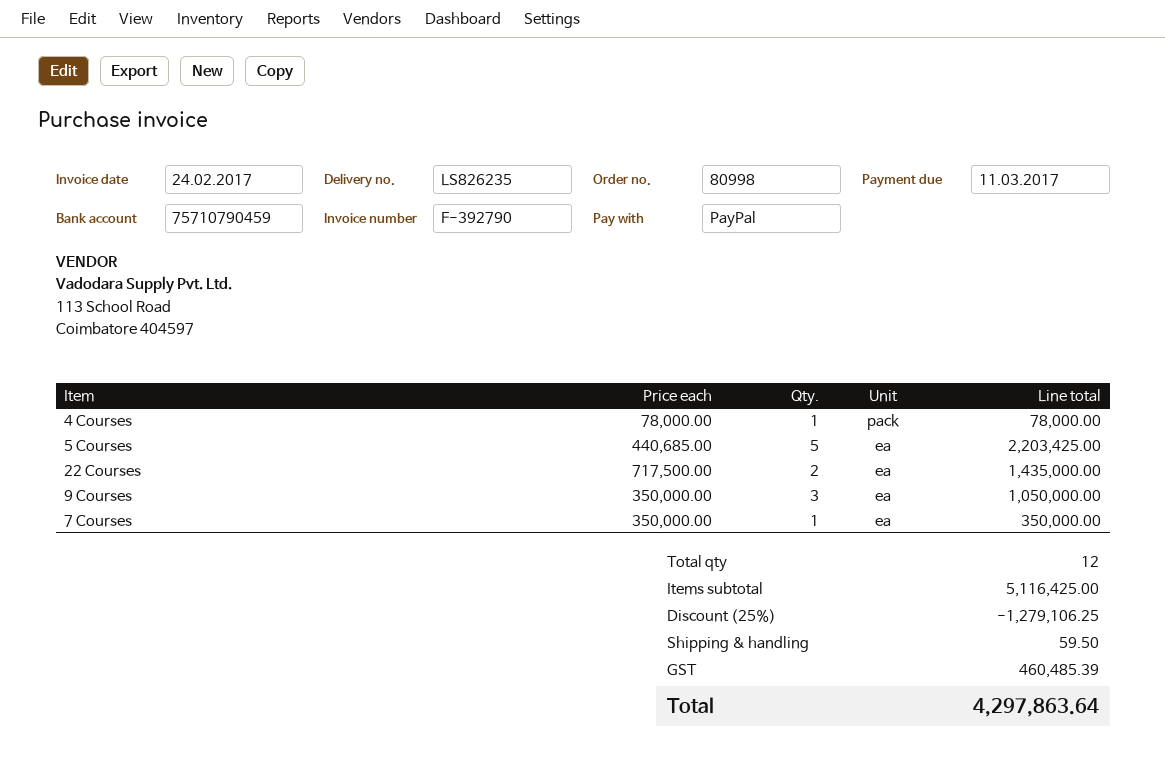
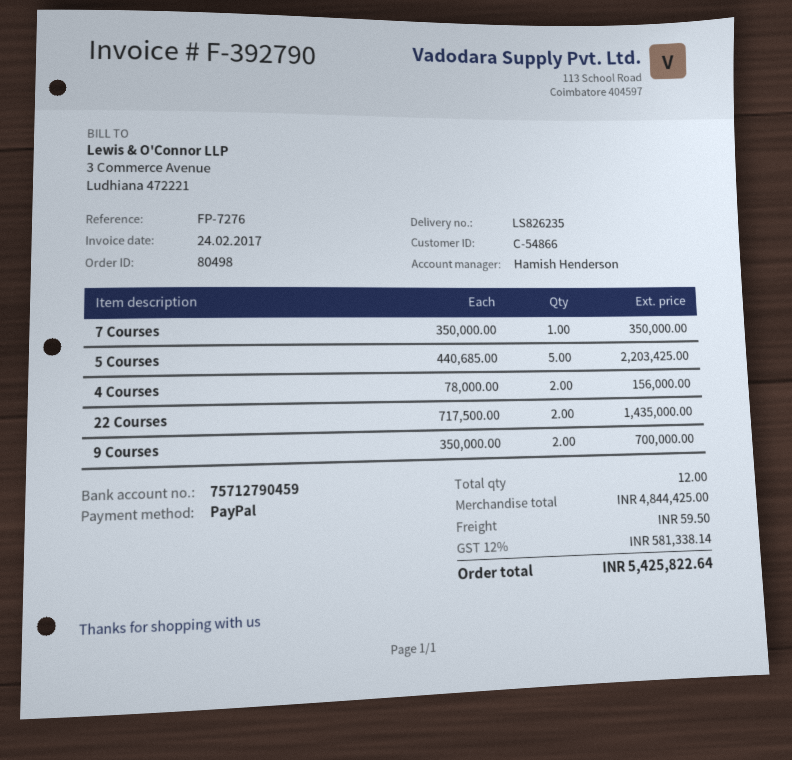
order number: 80998 -> 80498
bank account: 75710790459 -> 75712790459
4 Courses: 1 x 78000.00 = 78000.00 -> 2 x 78000.00 = 156000.00
9 Courses: 3 x 350000.00 = 1050000.00 -> 2 x 350000.00 = 700000.00
subtotal: 5116425.00 -> 4844425.00
discount: 25% = 1279106.25 -> none
tax: 460485.39 -> 581338.14
total: 4297863.64 -> 5425822.64

